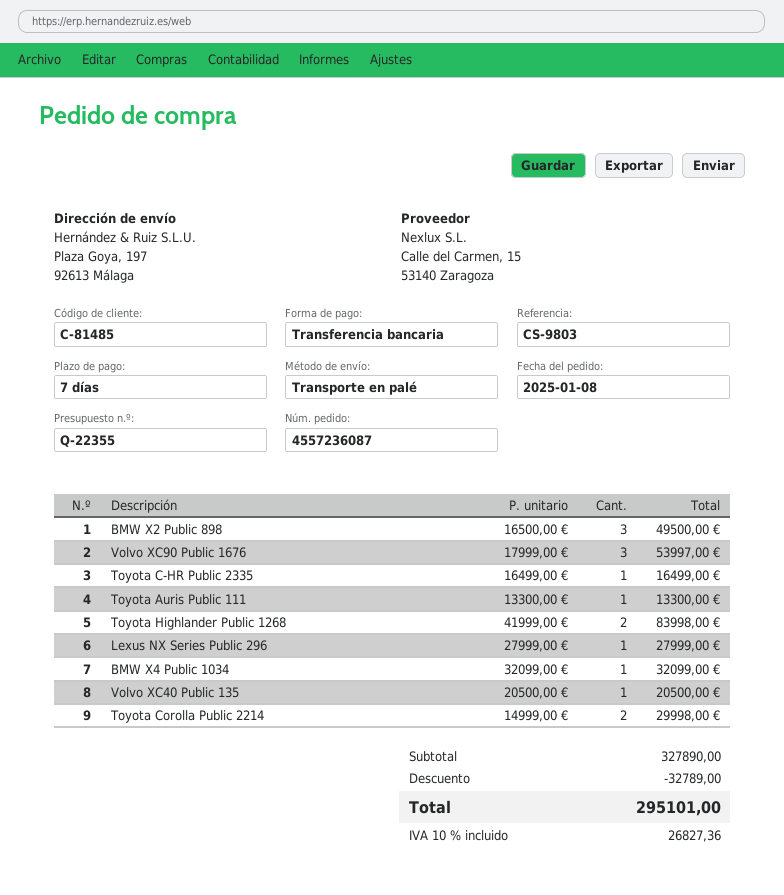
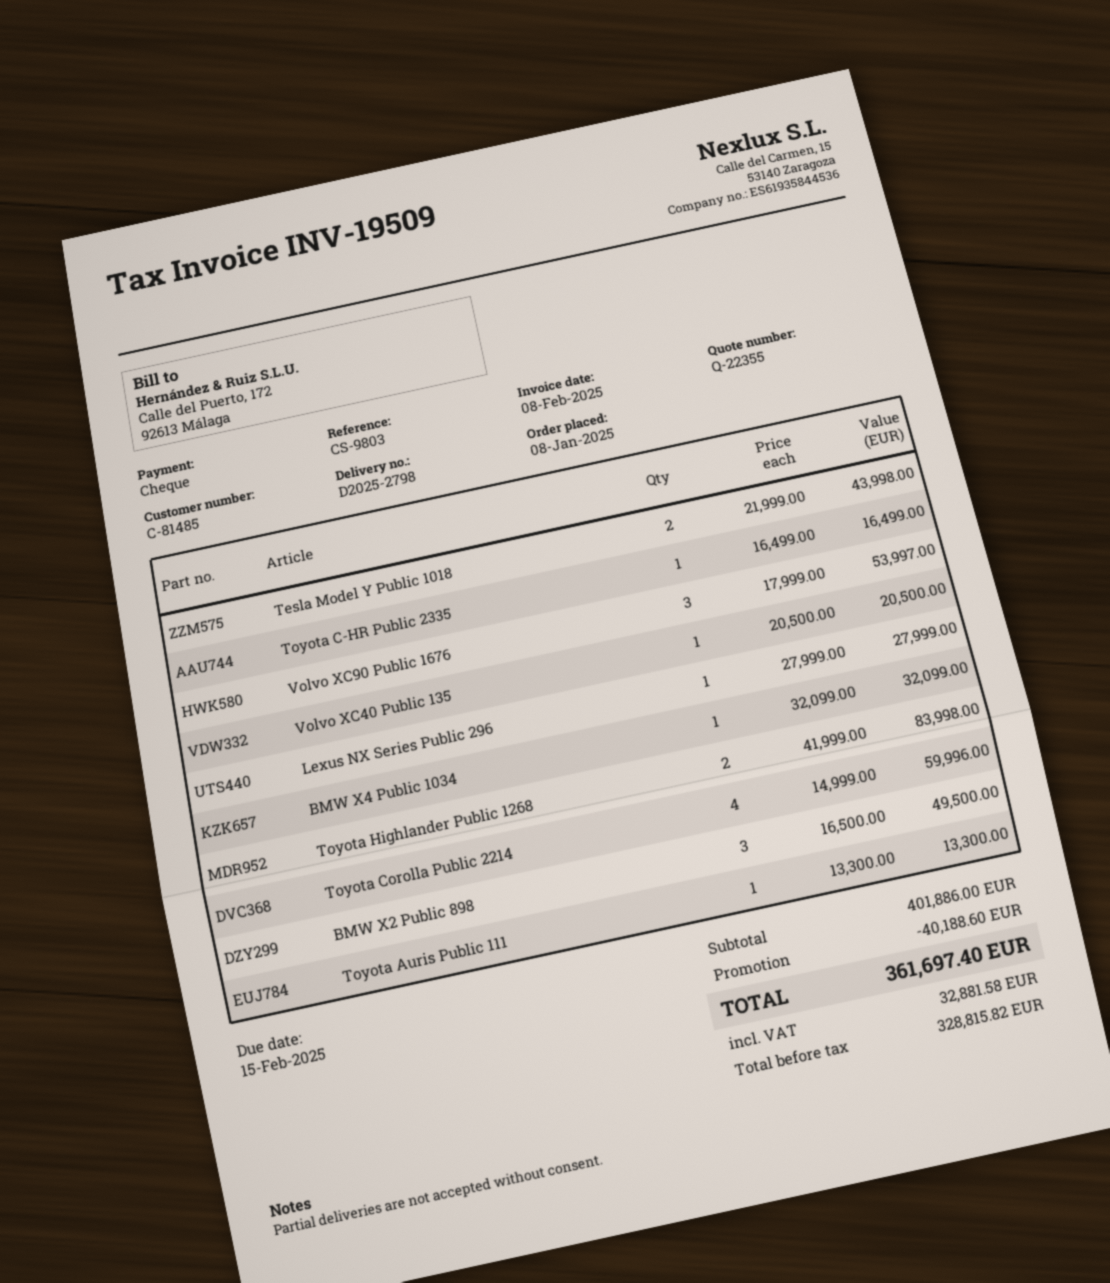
payment method: bank transfer -> cheque
Toyota Corolla Public 2214: 2 x 14999.00 = 29998.00 -> 4 x 14999.00 = 59996.00
Tesla Model Y Public 1018: none -> 2 x 21999.00 = 43998.00
subtotal: 327890.00 -> 401886.00
discount: 32789.00 -> 40188.60
tax: 26827.36 -> 32881.58
total: 295101.00 -> 361697.40

